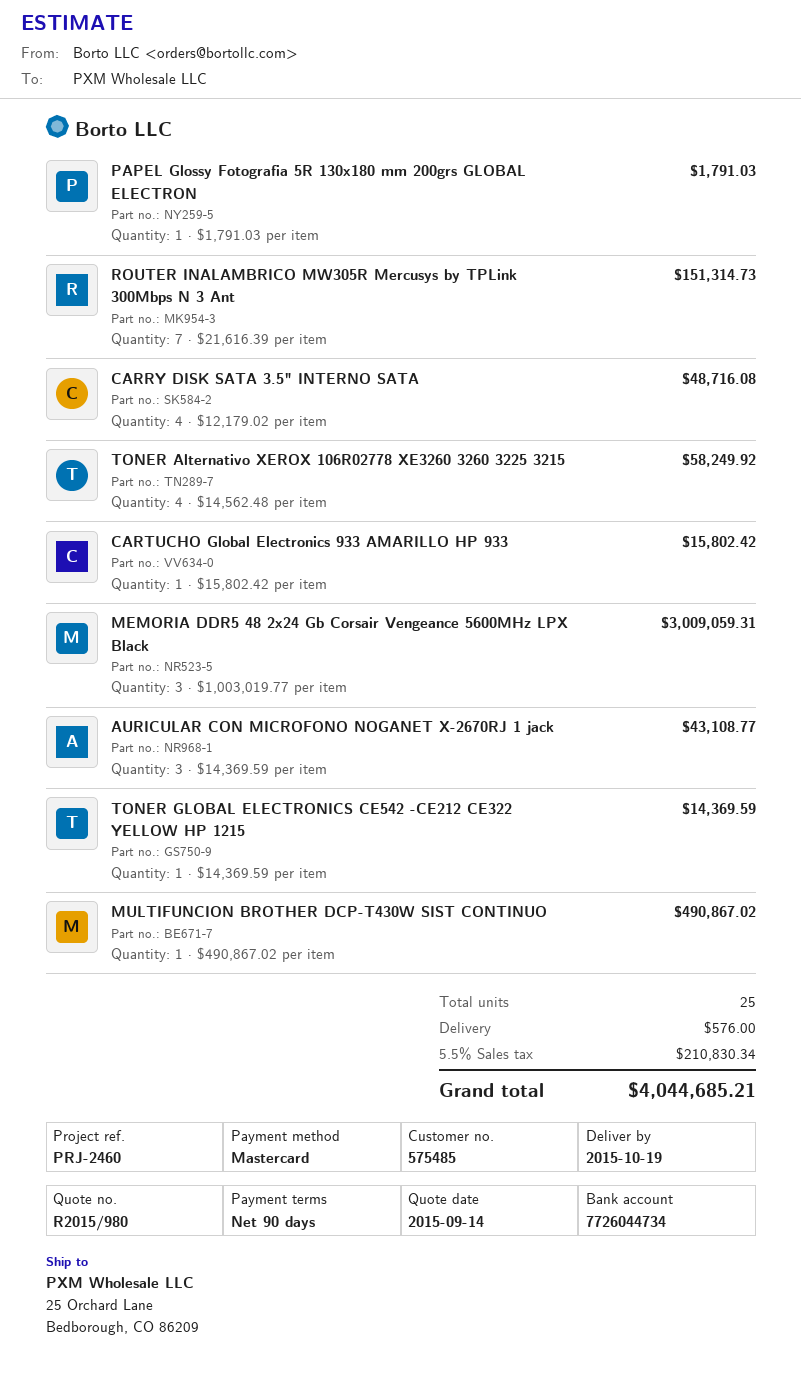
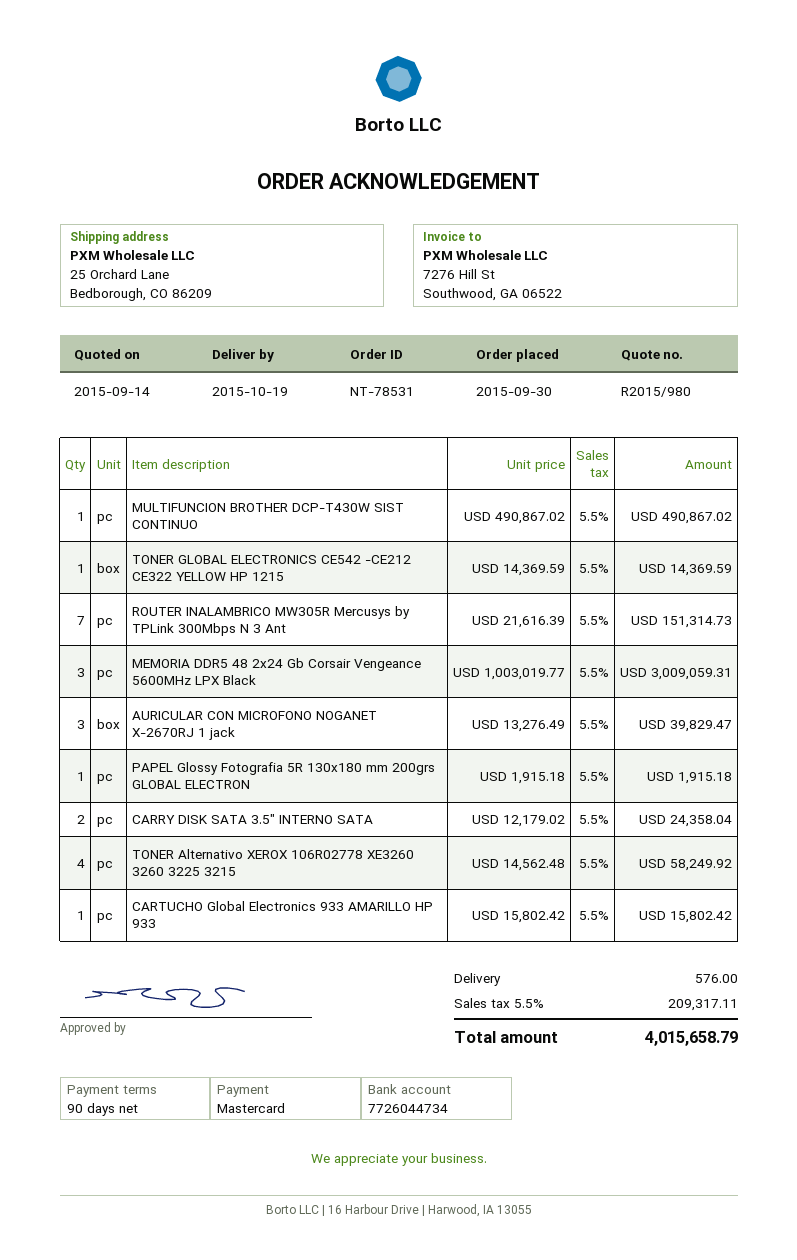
PAPEL Glossy Fotografia 5R 130x180 mm 200grs GLOBAL ELECTRON: 1 x 1791.03 = 1791.03 -> 1 x 1915.18 = 1915.18
CARRY DISK SATA 3.5" INTERNO SATA: 4 x 12179.02 = 48716.08 -> 2 x 12179.02 = 24358.04
AURICULAR CON MICROFONO NOGANET X-2670RJ 1 jack: 3 x 14369.59 = 43108.77 -> 3 x 13276.49 = 39829.47
tax: 5.5% = 210830.34 -> 5.5% = 209317.11
total: 4044685.21 -> 4015658.79

